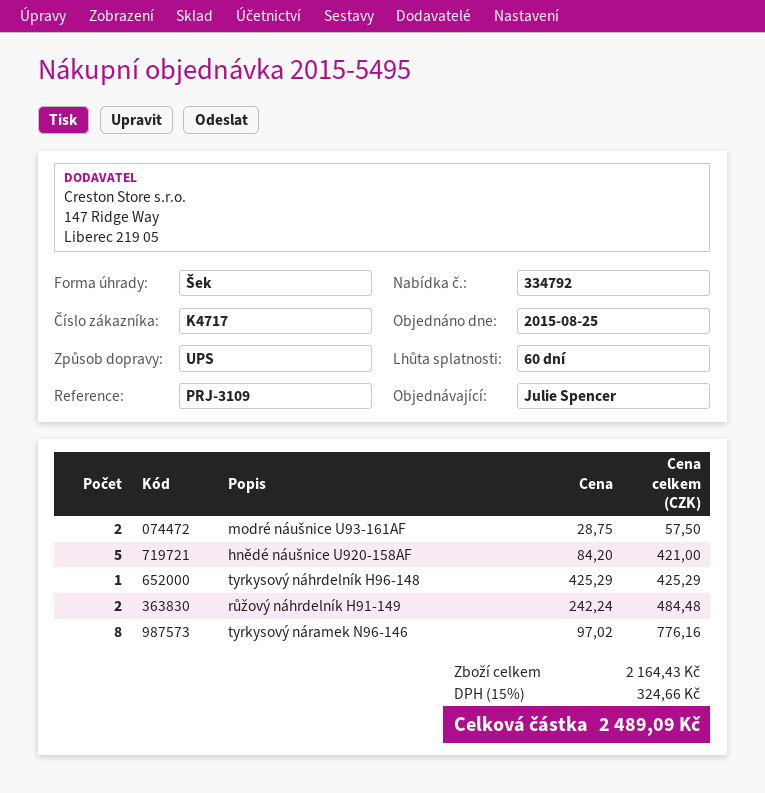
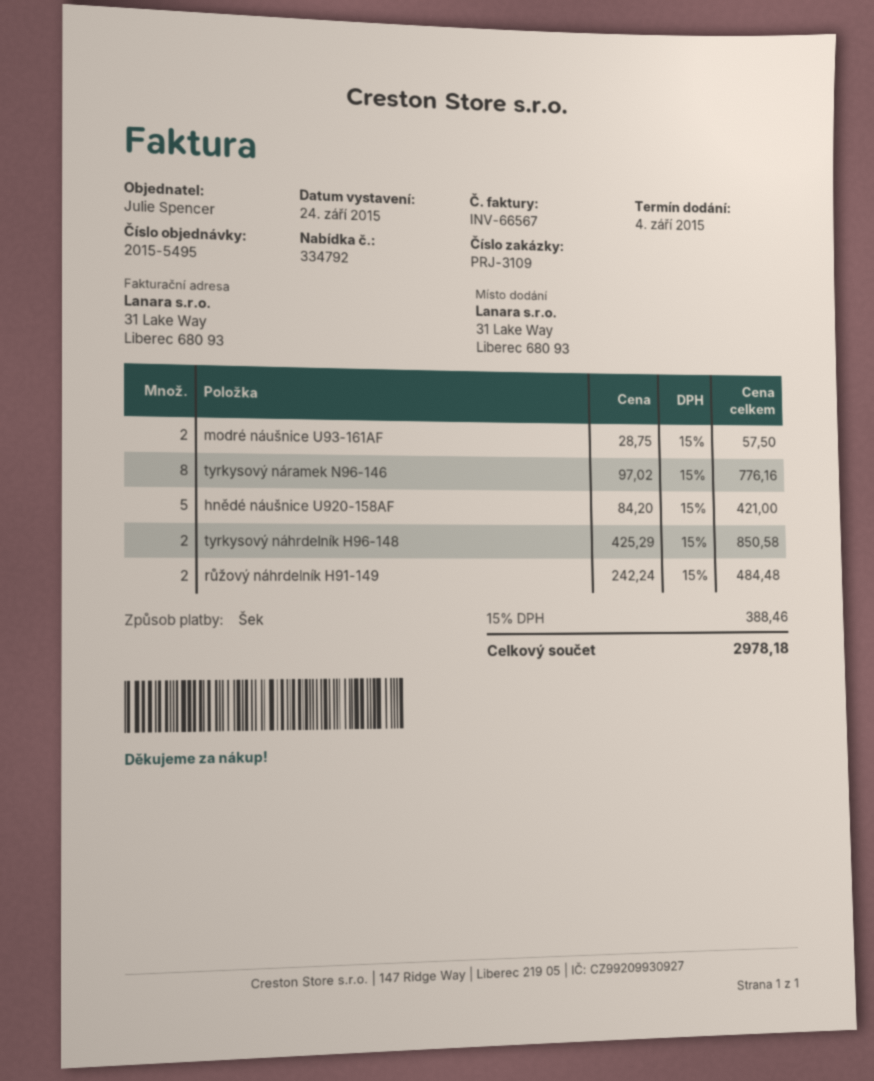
tyrkysový náhrdelník H96-148: 1 x 425.29 = 425.29 -> 2 x 425.29 = 850.58
tax: 15% = 324.66 -> 15% = 388.46
total: 2489.09 -> 2978.18

